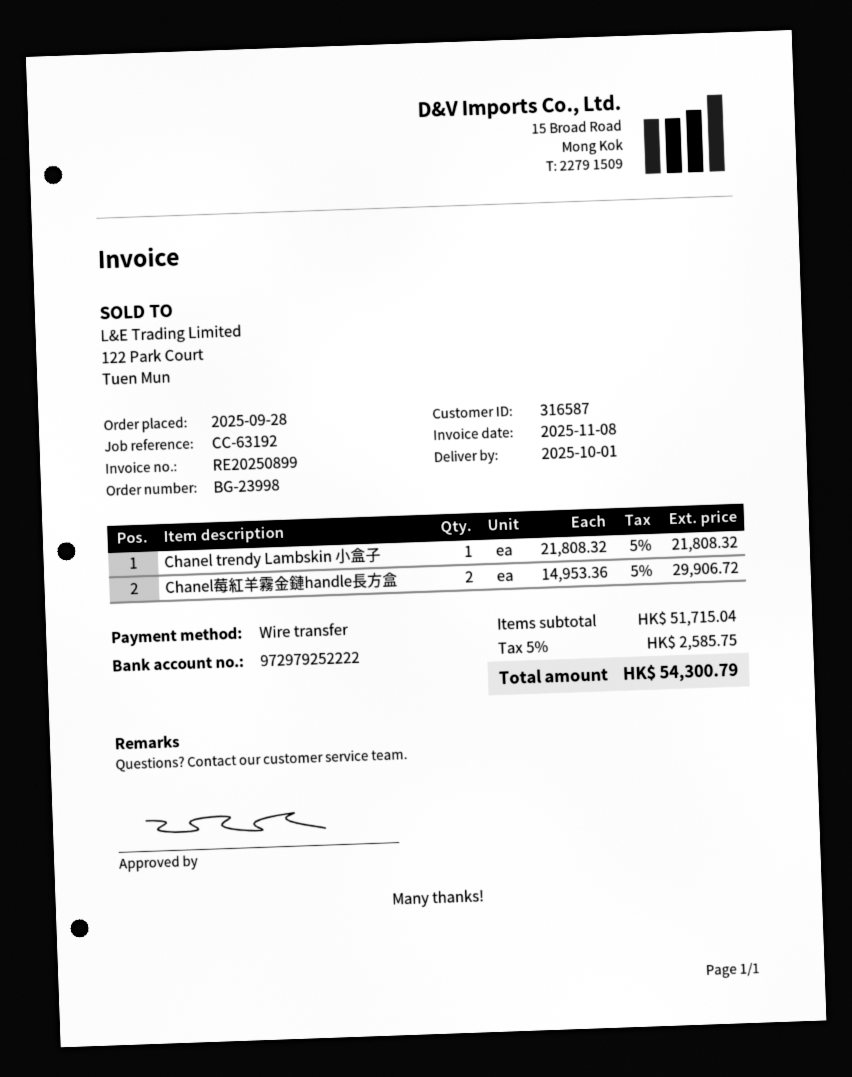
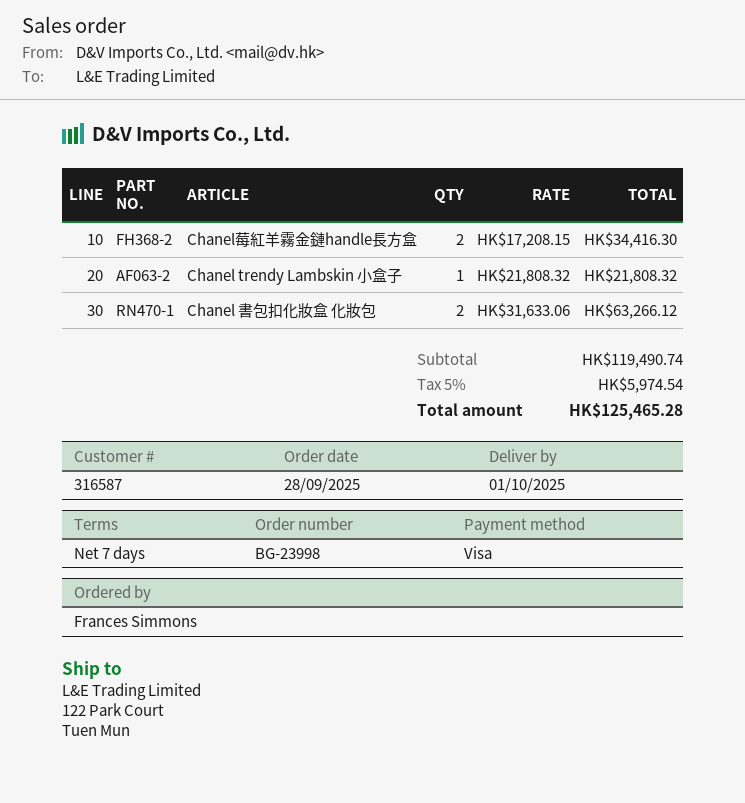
payment method: bank transfer -> Visa
Chanel莓紅羊霧金鏈handle長方盒: 2 x 14953.36 = 29906.72 -> 2 x 17208.15 = 34416.30
Chanel 書包扣化妝盒 化妝包: none -> 2 x 31633.06 = 63266.12
subtotal: 51715.04 -> 119490.74
tax: 5% = 2585.75 -> 5% = 5974.54
total: 54300.79 -> 125465.28

